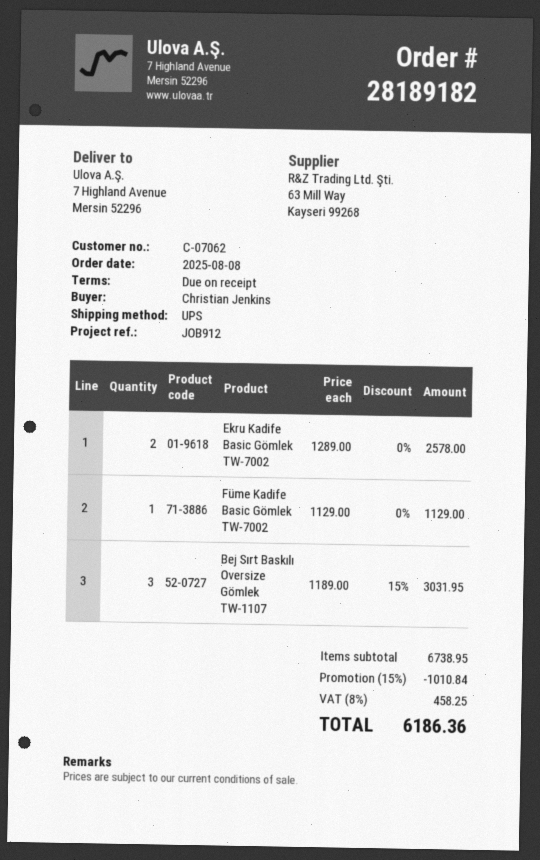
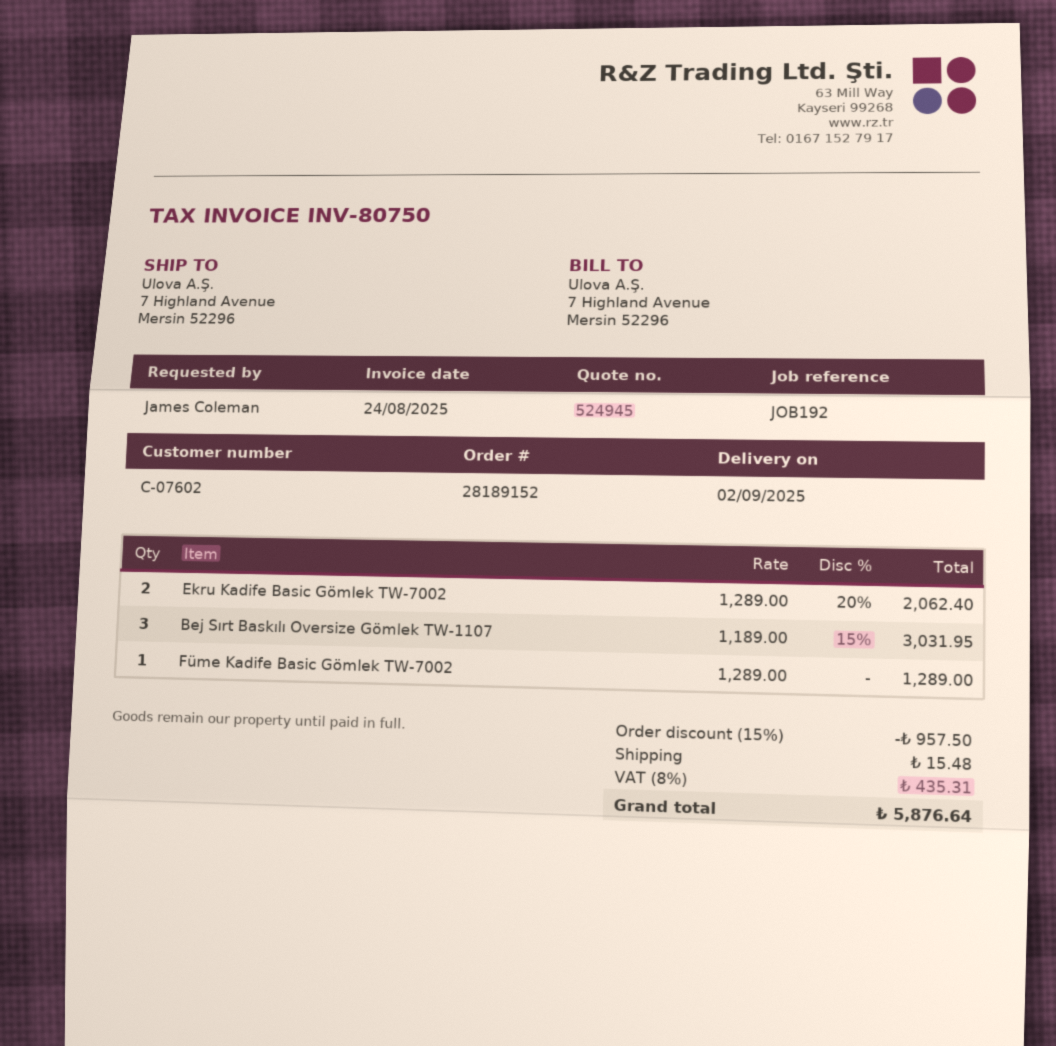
order number: 28189182 -> 28189152
customer number: C-07062 -> C-07602
reference: JOB912 -> JOB192
ordered by: Christian Jenkins -> James Coleman
Ekru Kadife Basic Gömlek TW-7002: 2 x 1289.00 = 2578.00 -> 2 x 1289.00 - 20% = 2062.40
Füme Kadife Basic Gömlek TW-7002: 1 x 1129.00 = 1129.00 -> 1 x 1289.00 = 1289.00
discount: 15% = 1010.84 -> 15% = 957.50
shipping: none -> 15.48
tax: 8% = 458.25 -> 8% = 435.31
total: 6186.36 -> 5876.64

